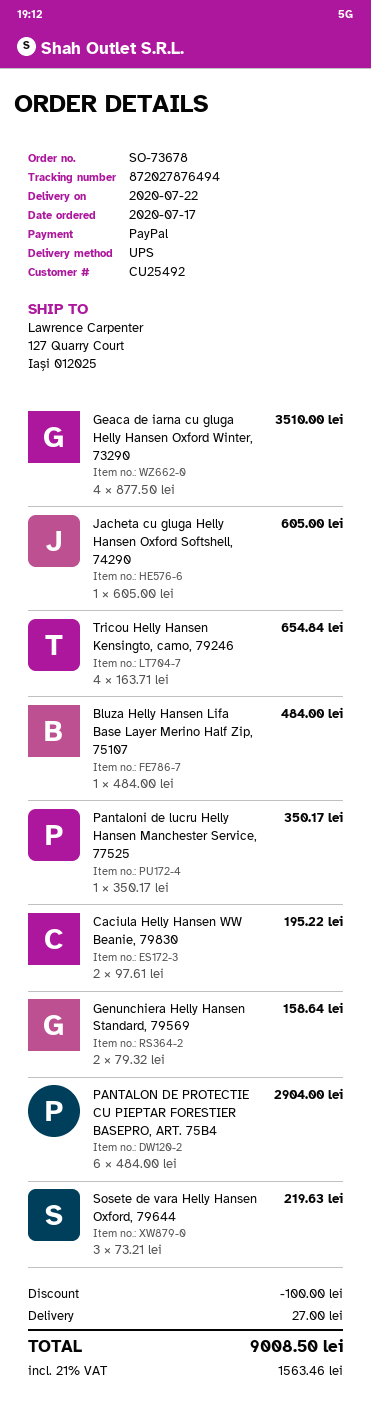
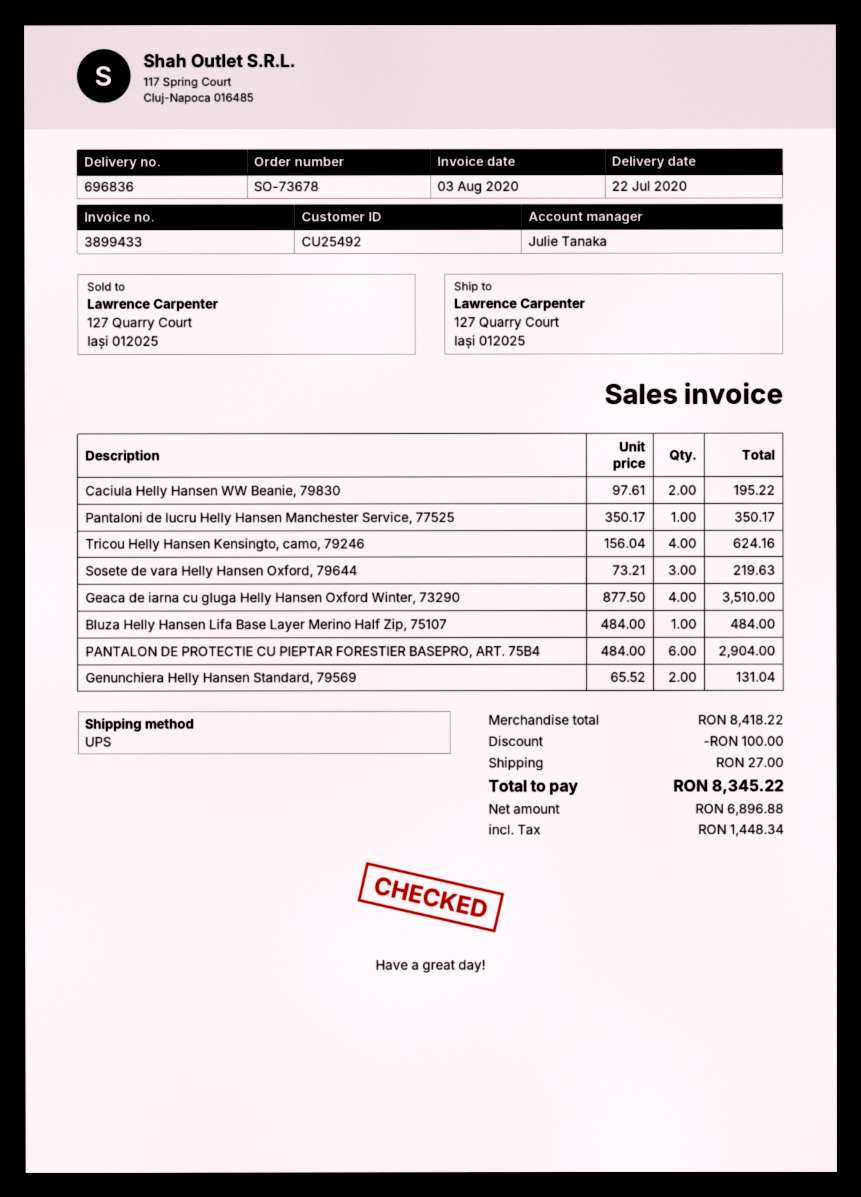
Jacheta cu gluga Helly Hansen Oxford Softshell, 74290: 1 x 605.00 = 605.00 -> none
Tricou Helly Hansen Kensingto, camo, 79246: 4 x 163.71 = 654.84 -> 4 x 156.04 = 624.16
Genunchiera Helly Hansen Standard, 79569: 2 x 79.32 = 158.64 -> 2 x 65.52 = 131.04
tax: 1563.46 -> 1448.34
total: 9008.50 -> 8345.22

